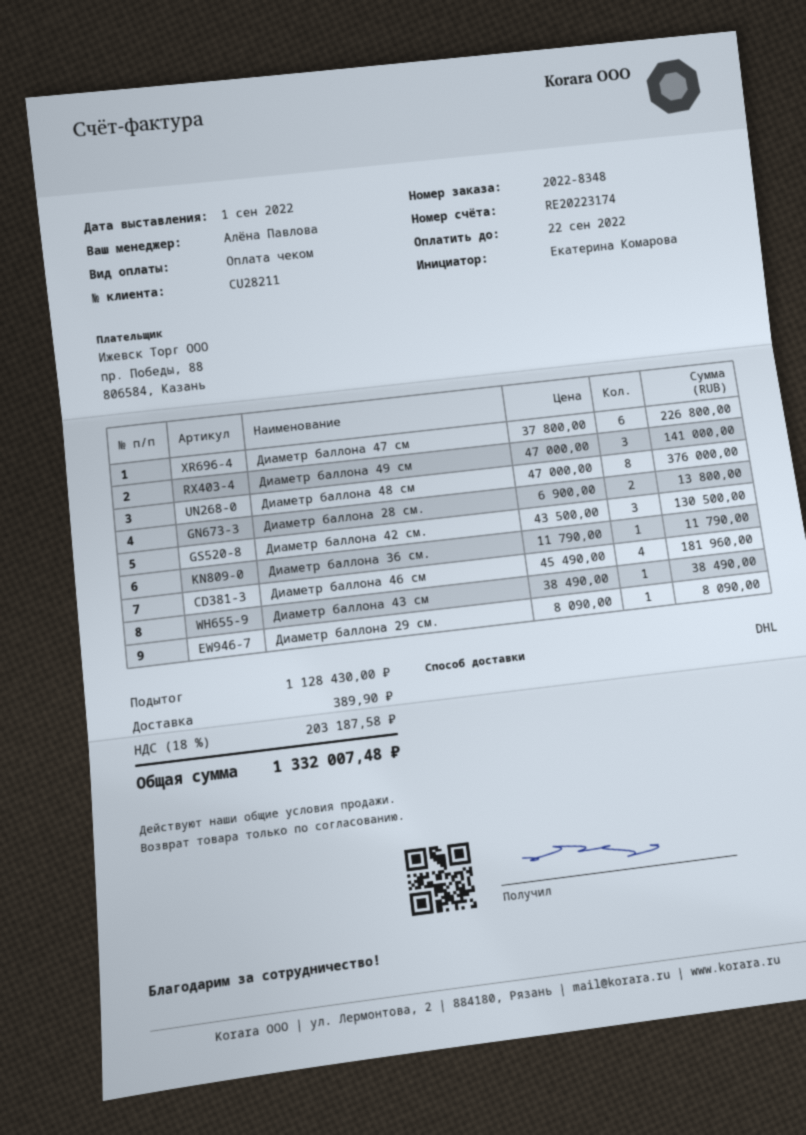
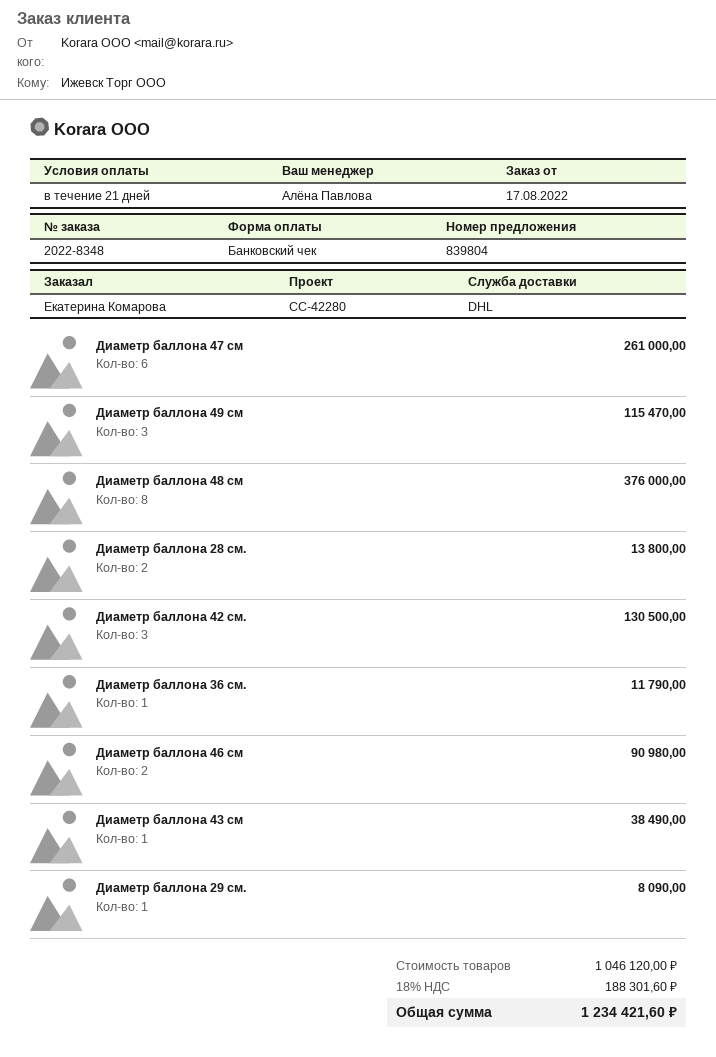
Диаметр баллона 47 см: 6 for 226800.00 -> 6 for 261000.00
Диаметр баллона 49 см: 3 for 141000.00 -> 3 for 115470.00
Диаметр баллона 46 см: 4 for 181960.00 -> 2 for 90980.00
subtotal: 1128430.00 -> 1046120.00
shipping: 389.90 -> none
tax: 18% = 203187.58 -> 18% = 188301.60
total: 1332007.48 -> 1234421.60

